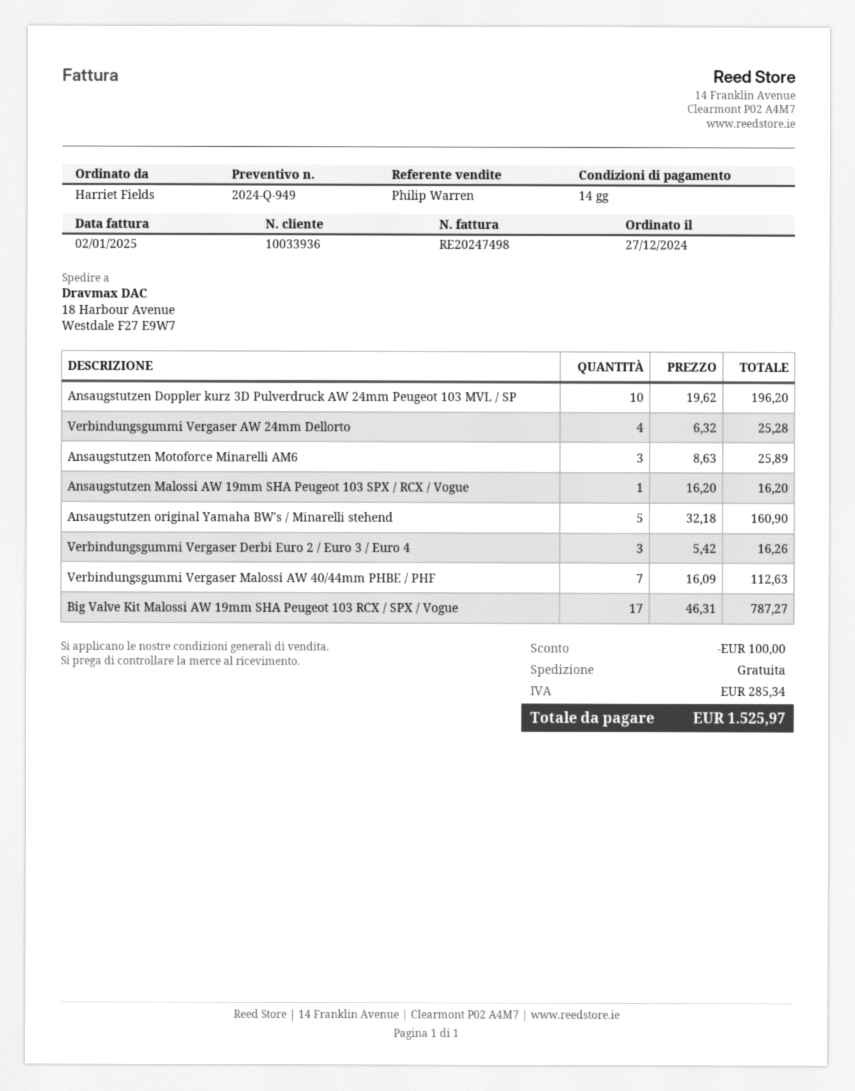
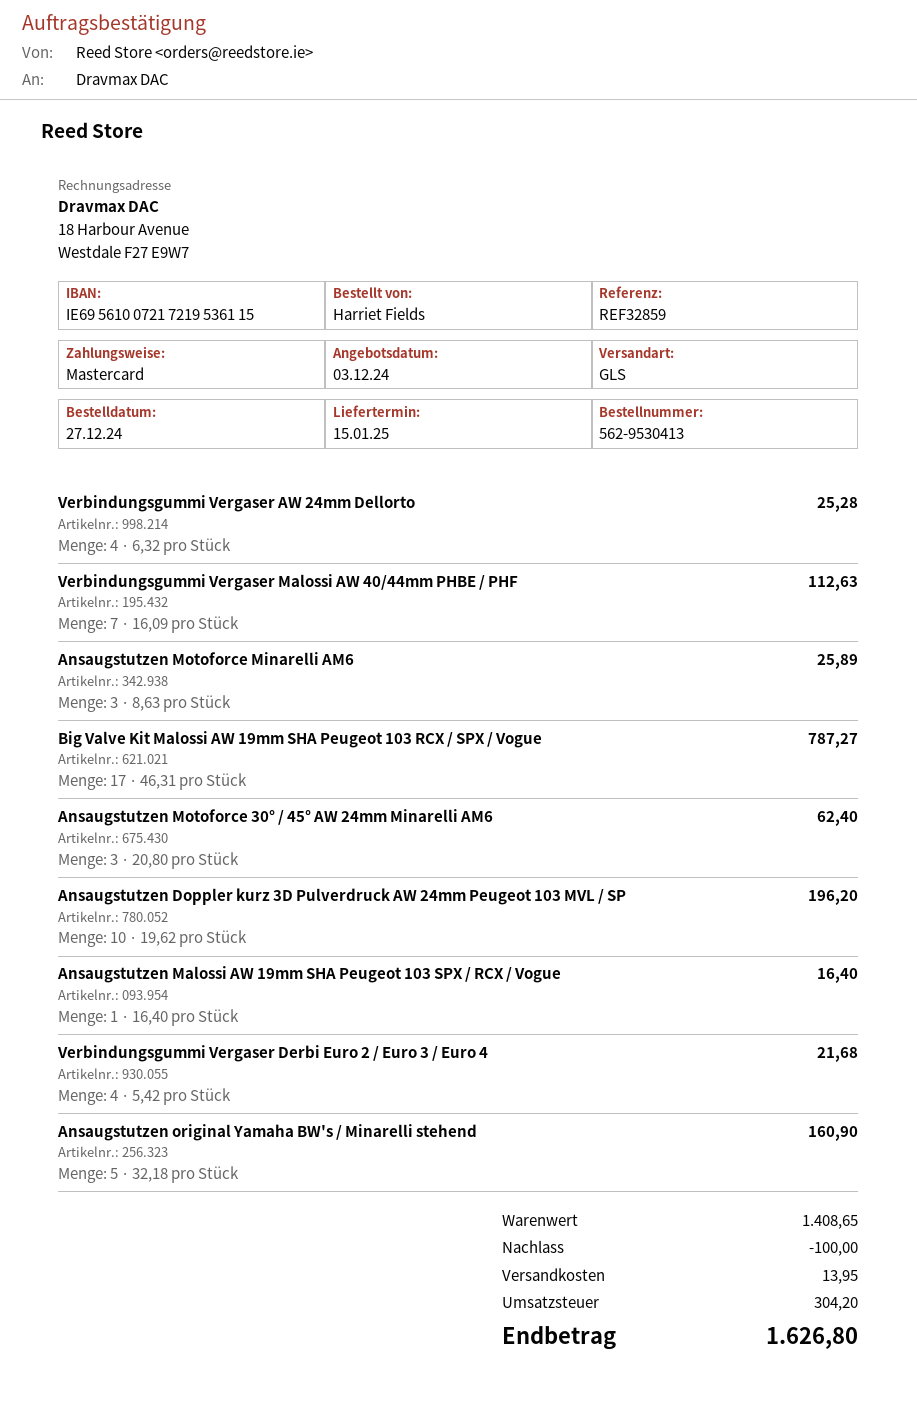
Ansaugstutzen Malossi AW 19mm SHA Peugeot 103 SPX / RCX / Vogue: 1 x 16.20 = 16.20 -> 1 x 16.40 = 16.40
Verbindungsgummi Vergaser Derbi Euro 2 / Euro 3 / Euro 4: 3 x 5.42 = 16.26 -> 4 x 5.42 = 21.68
Ansaugstutzen Motoforce 30° / 45° AW 24mm Minarelli AM6: none -> 3 x 20.80 = 62.40
shipping: 0.00 -> 13.95
tax: 285.34 -> 304.20
total: 1525.97 -> 1626.80

